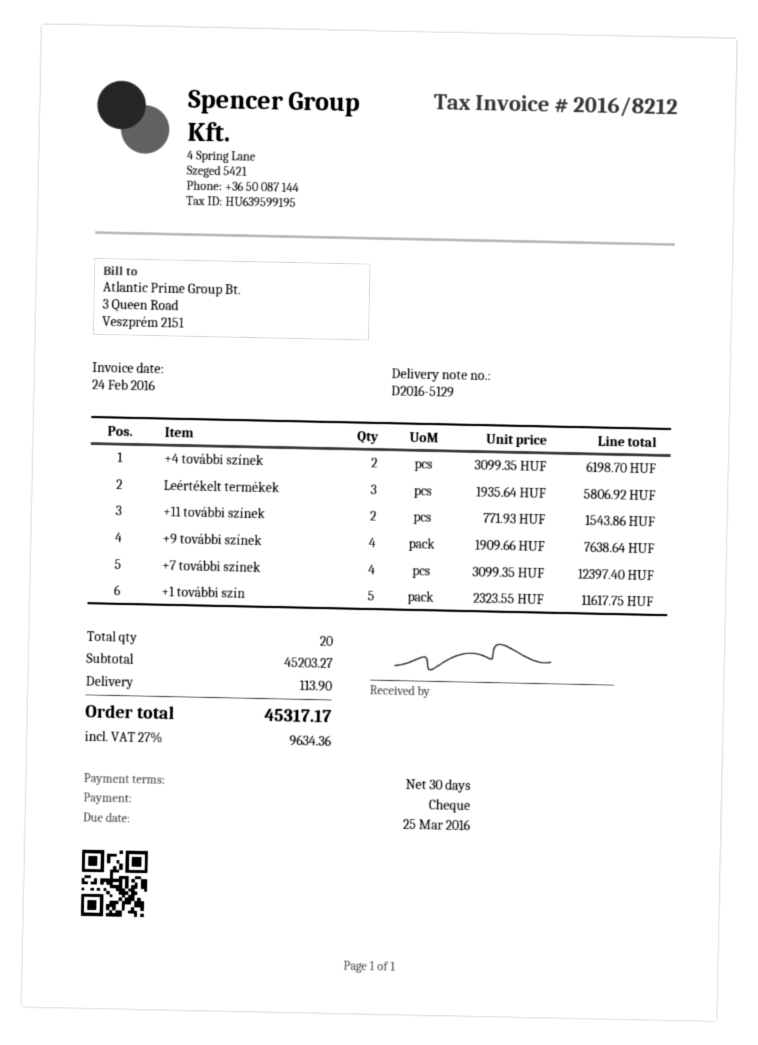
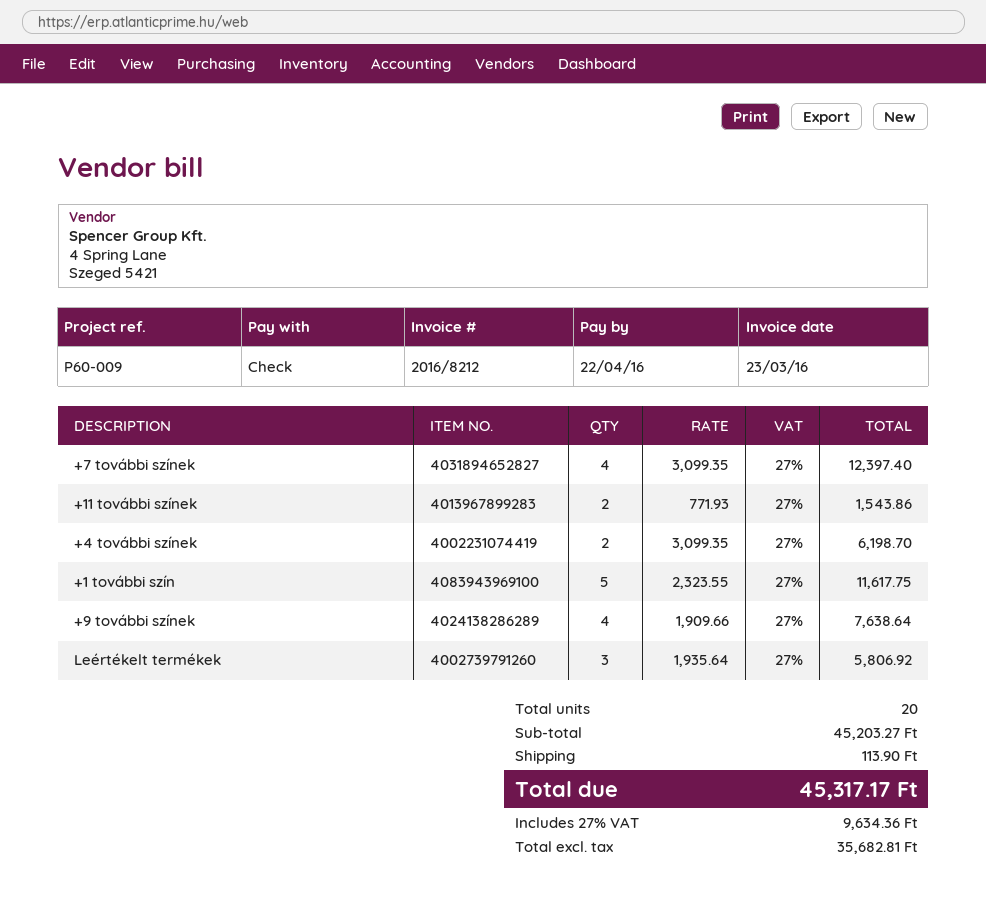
invoice date: 2016-02-24 -> 2016-03-23
due date: 2016-03-25 -> 2016-04-22

